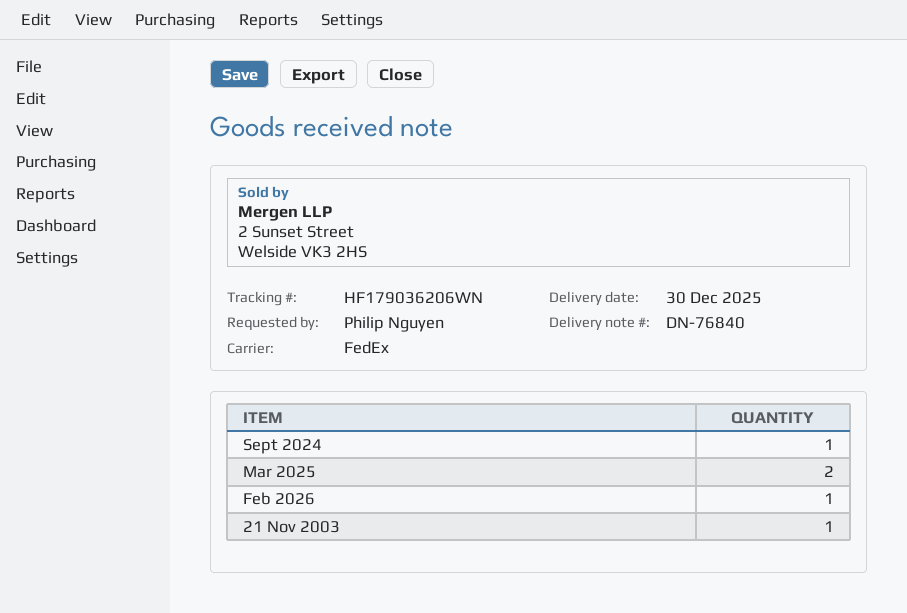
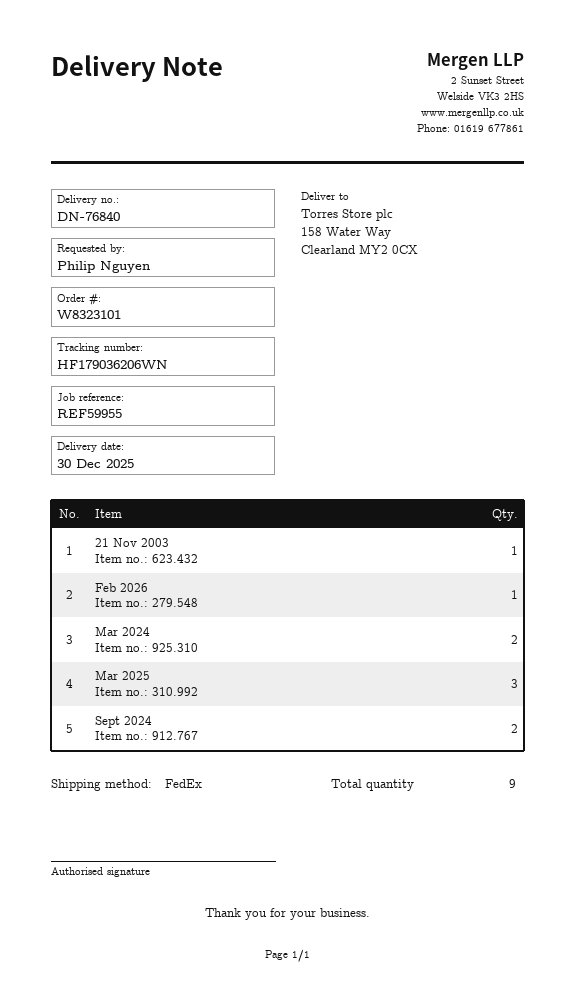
Sept 2024: 1 -> 2
Mar 2025: 2 -> 3
Mar 2024: none -> 2

